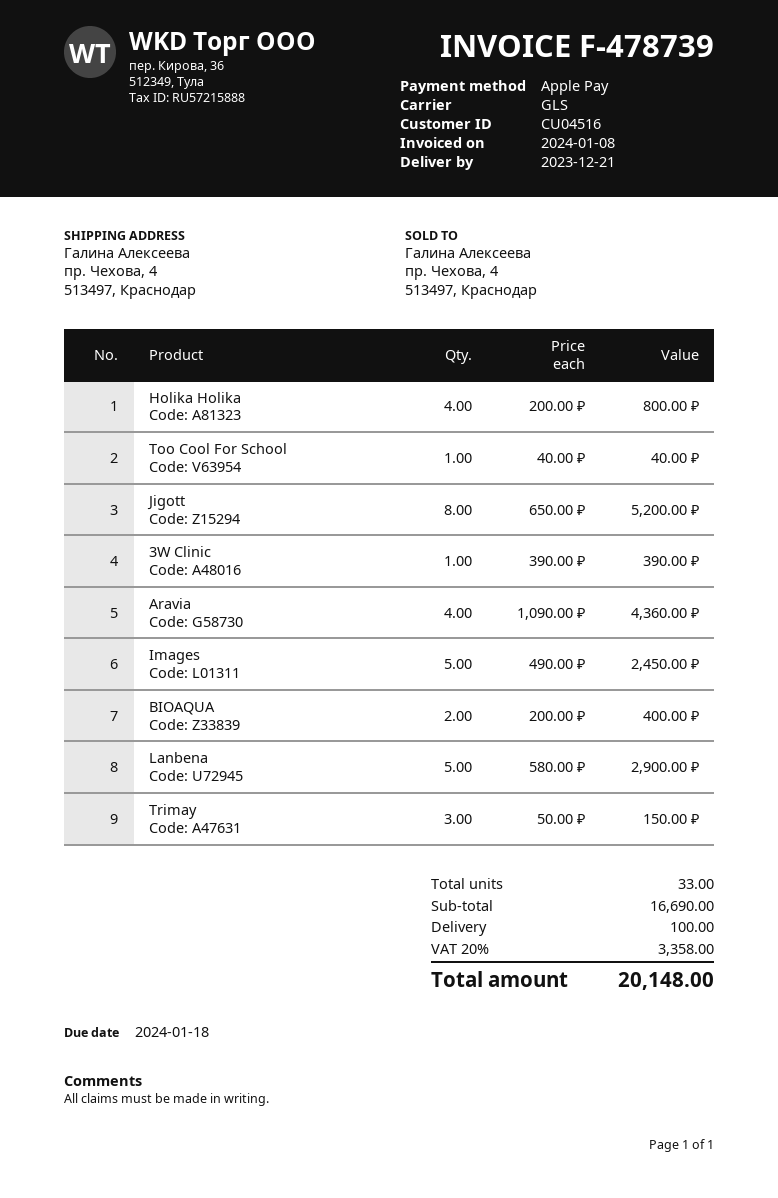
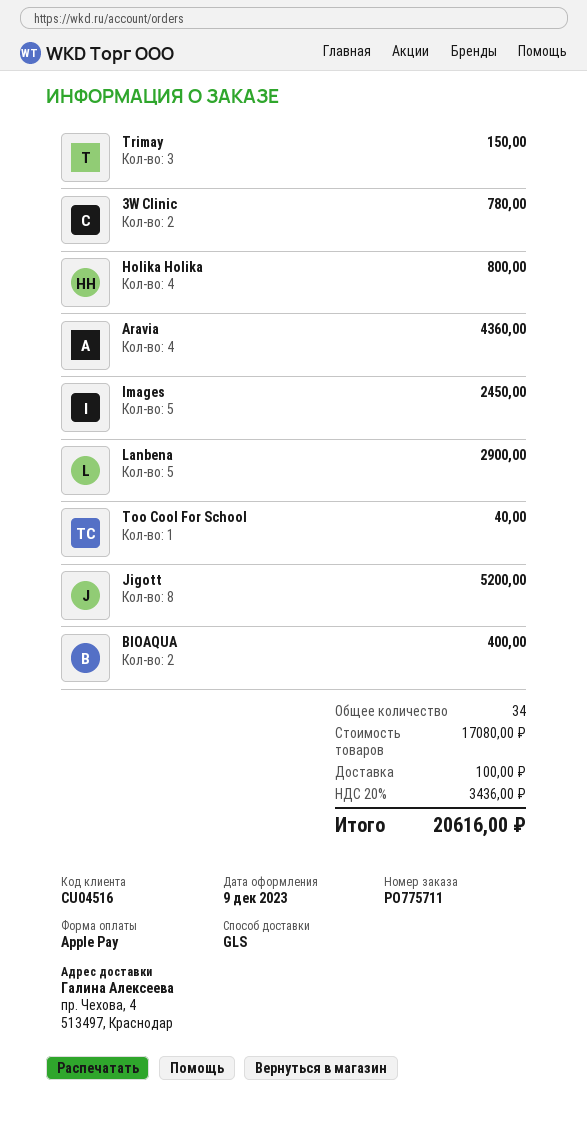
3W Clinic: 1 for 390.00 -> 2 for 780.00
total quantity: 33 -> 34
subtotal: 16690.00 -> 17080.00
tax: 20% = 3358.00 -> 20% = 3436.00
total: 20148.00 -> 20616.00

